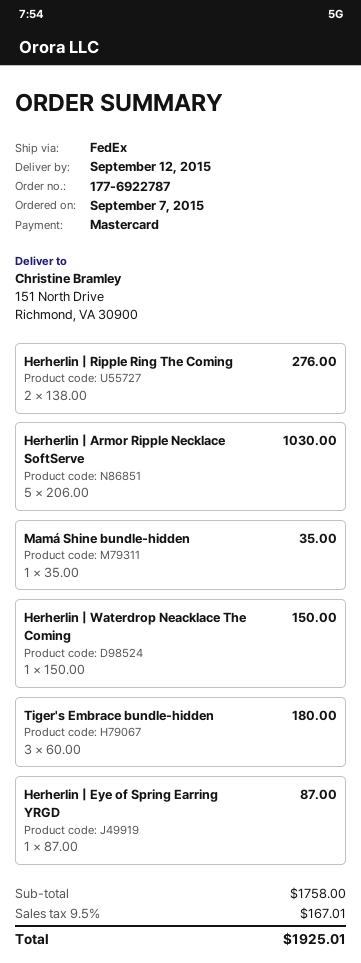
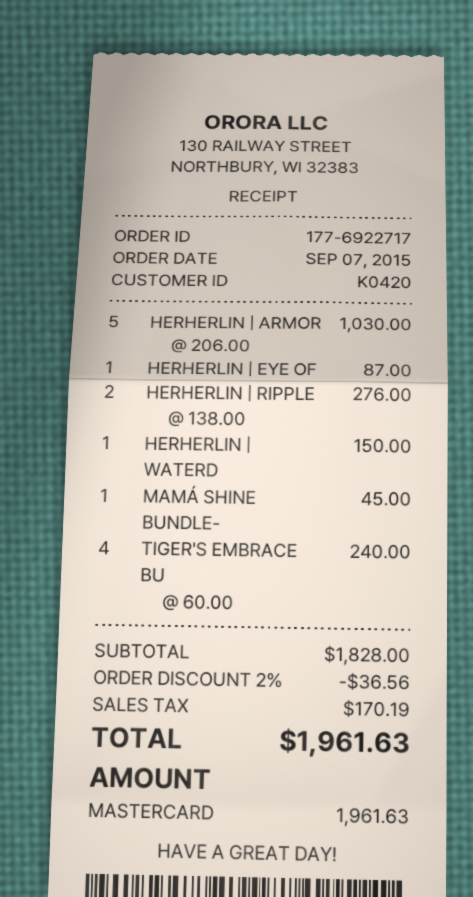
order number: 177-6922787 -> 177-6922717
Mamá Shine bundle-hidden: 1 x 35.00 = 35.00 -> 1 x 45.00 = 45.00
Tiger's Embrace bundle-hidden: 3 x 60.00 = 180.00 -> 4 x 60.00 = 240.00
subtotal: 1758.00 -> 1828.00
discount: none -> 2% = 36.56
tax: 167.01 -> 170.19
total: 1925.01 -> 1961.63

